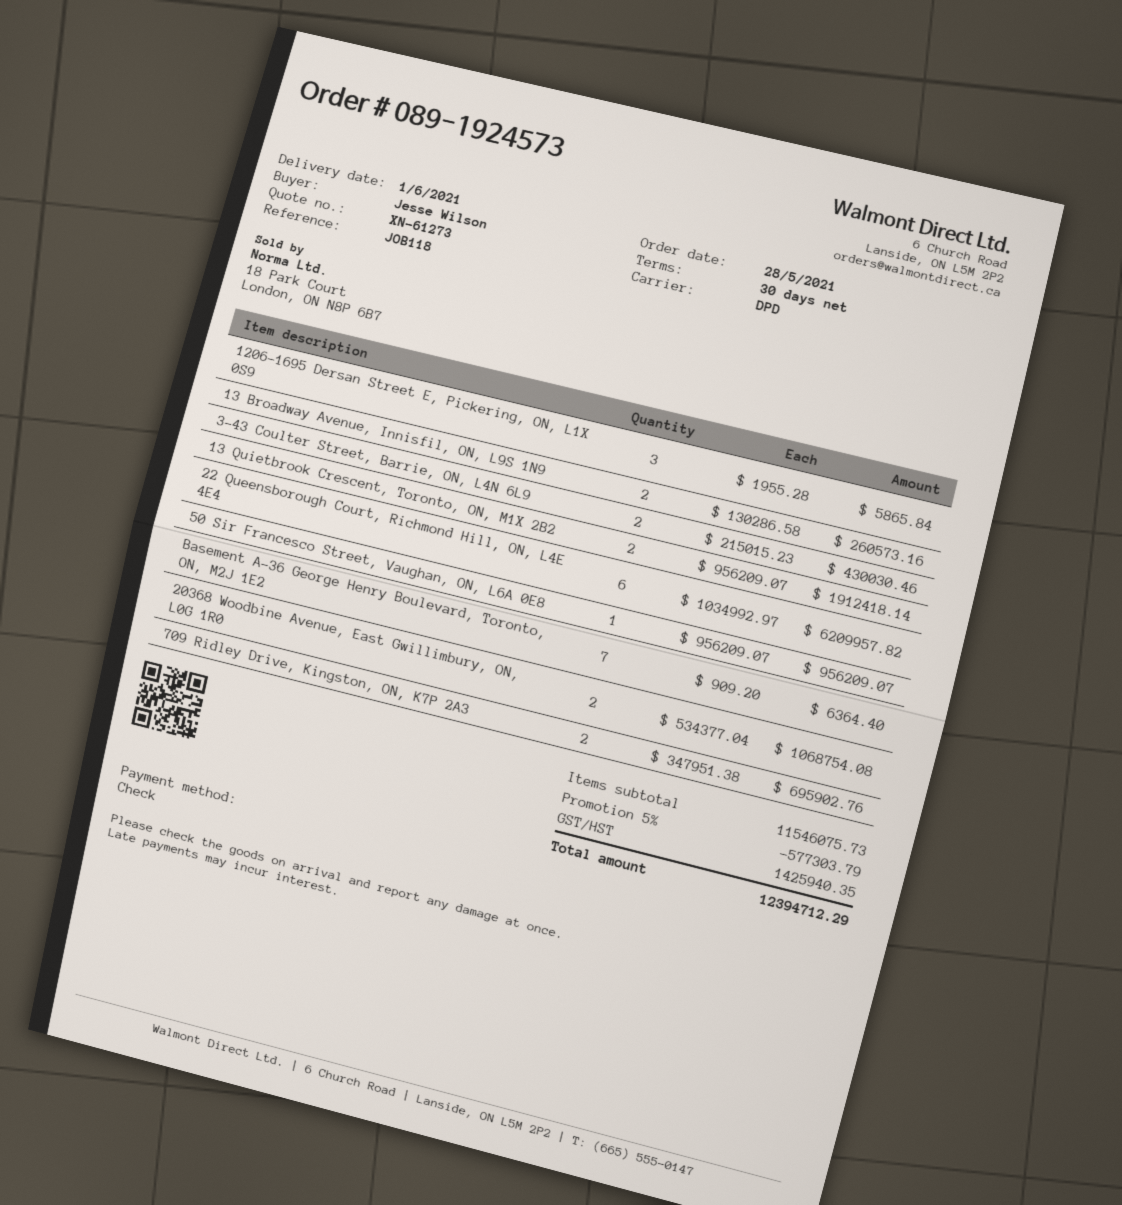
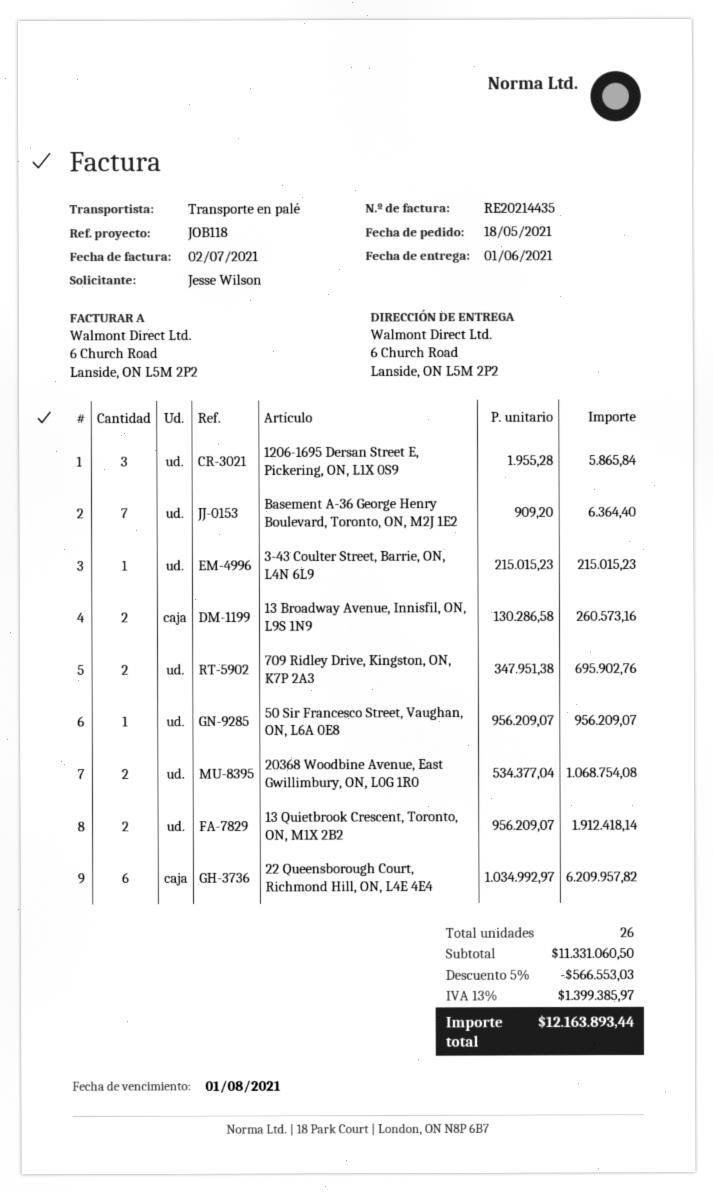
order date: 2021-05-28 -> 2021-05-18
shipping method: DPD -> pallet freight
3-43 Coulter Street, Barrie, ON, L4N 6L9: 2 x 215015.23 = 430030.46 -> 1 x 215015.23 = 215015.23
subtotal: 11546075.73 -> 11331060.50
discount: 5% = 577303.79 -> 5% = 566553.03
tax: 1425940.35 -> 1399385.97
total: 12394712.29 -> 12163893.44

